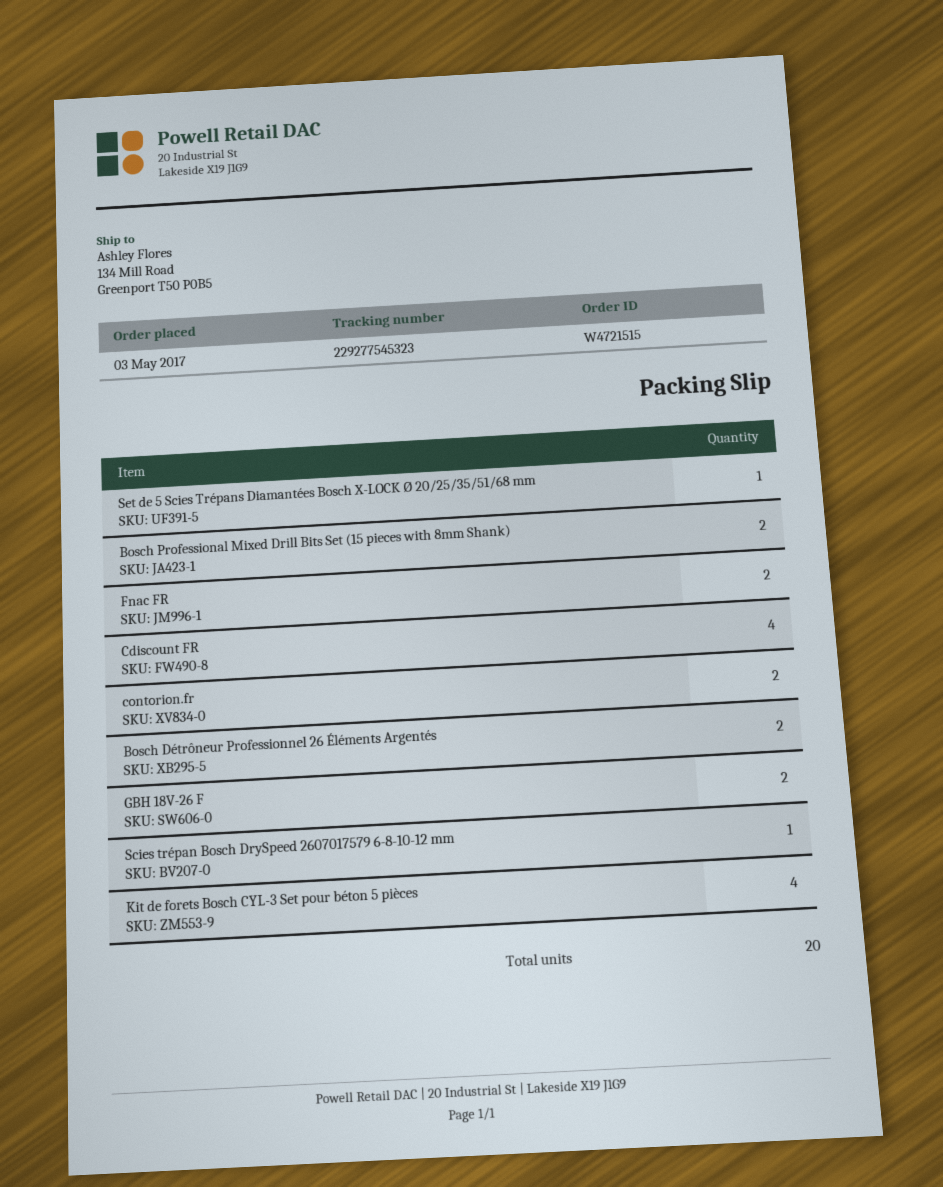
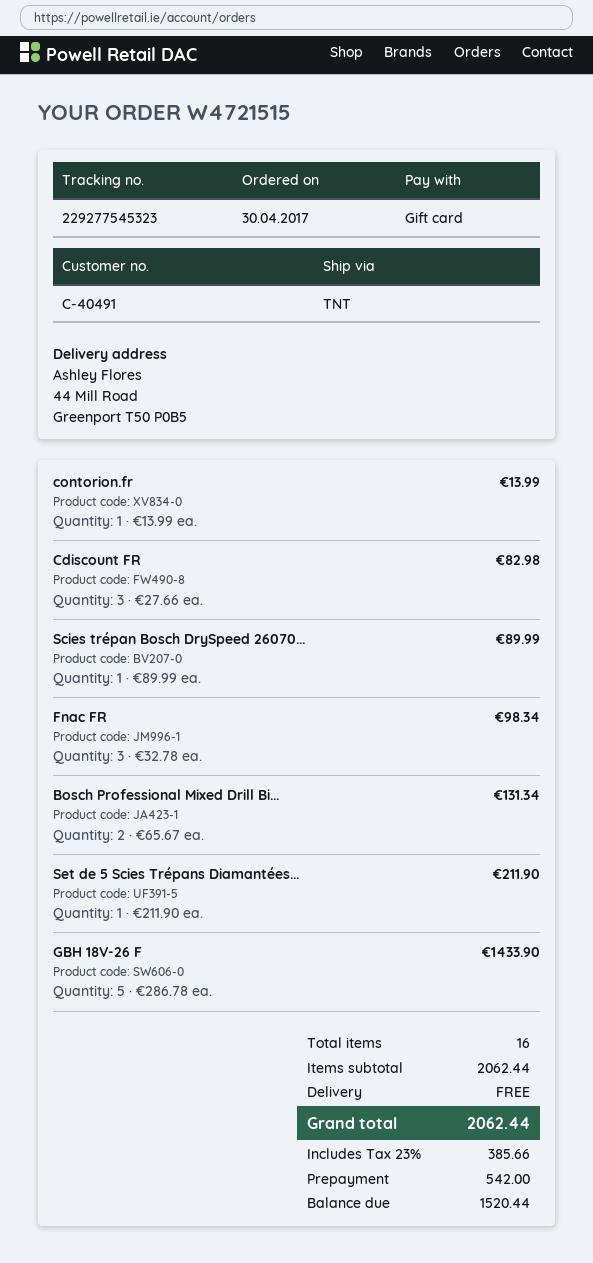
order date: 2017-05-03 -> 2017-04-30
ship to: 134 Mill Road, Greenport T50 P0B5 -> 44 Mill Road, Greenport T50 P0B5
Fnac FR: 2 -> 3
Cdiscount FR: 4 -> 3
contorion.fr: 2 -> 1
Bosch Détrôneur Professionnel 26 Éléments Argentés: 2 -> none
GBH 18V-26 F: 2 -> 5
Kit de forets Bosch CYL-3 Set pour béton 5 pièces: 4 -> none
total quantity: 20 -> 16

